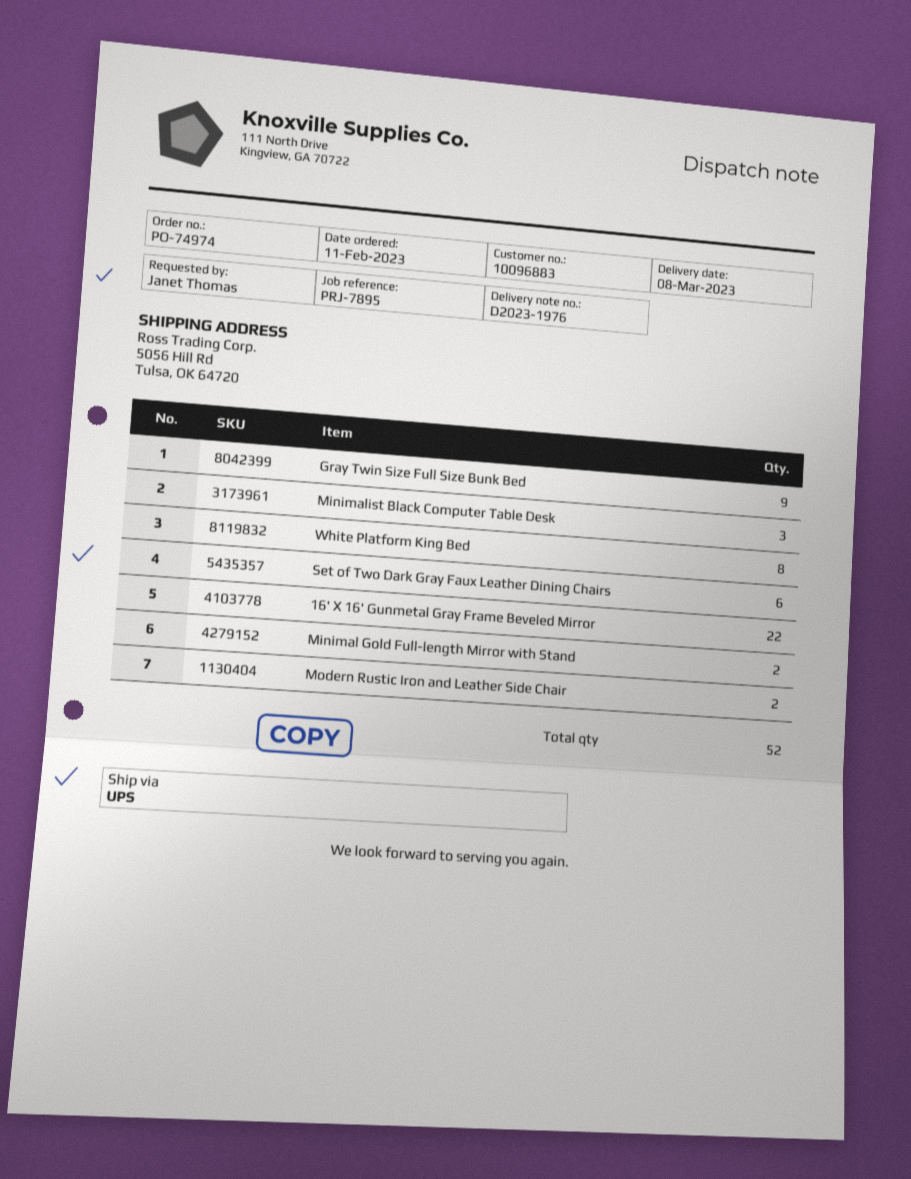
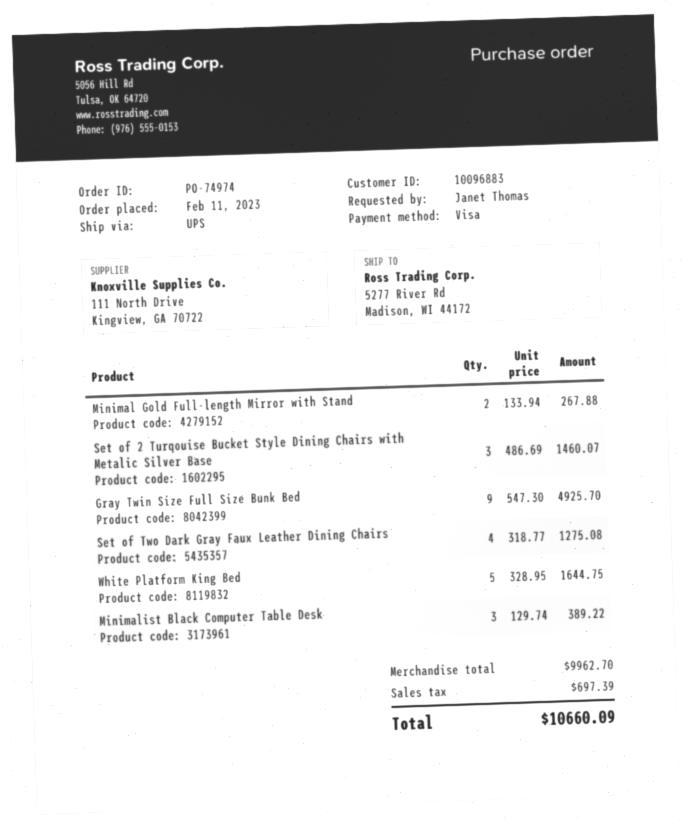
ship to: 5056 Hill Rd, Tulsa, OK 64720 -> 5277 River Rd, Madison, WI 44172
White Platform King Bed: 8 -> 5
Set of Two Dark Gray Faux Leather Dining Chairs: 6 -> 4
16' X 16' Gunmetal Gray Frame Beveled Mirror: 22 -> none
Modern Rustic Iron and Leather Side Chair: 2 -> none
Set of 2 Turqouise Bucket Style Dining Chairs with Metalic Silver Base: none -> 3

